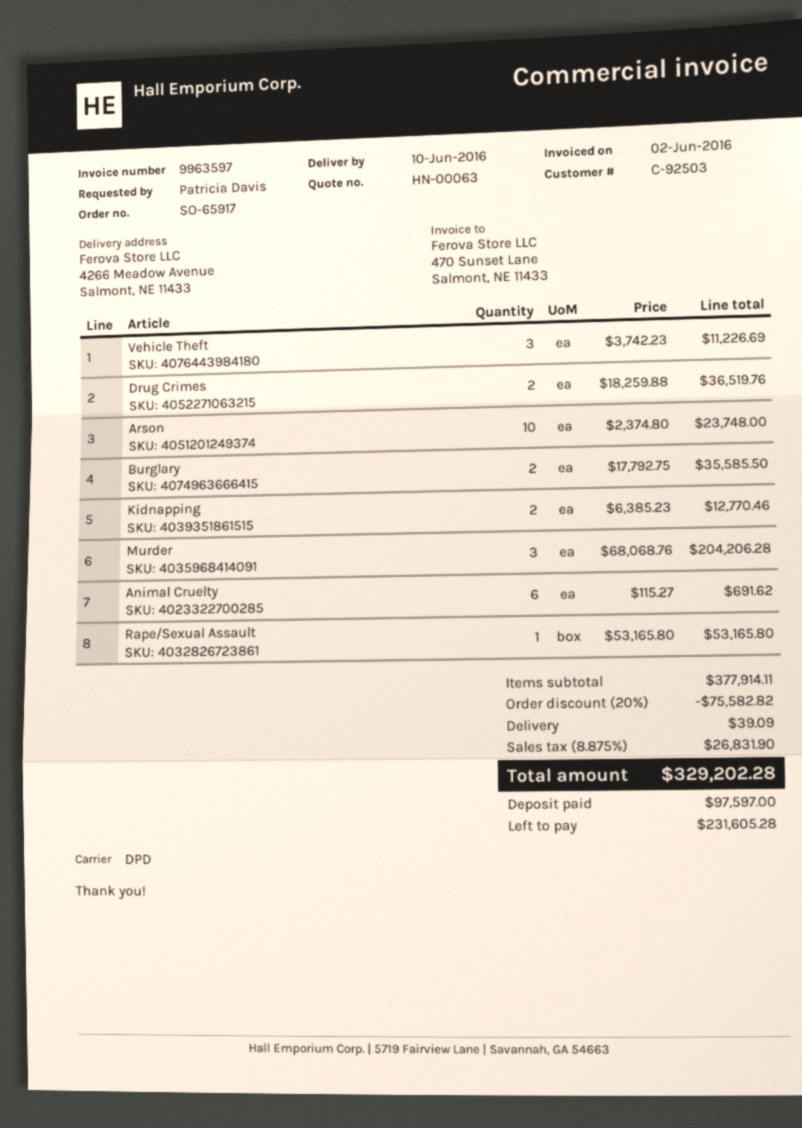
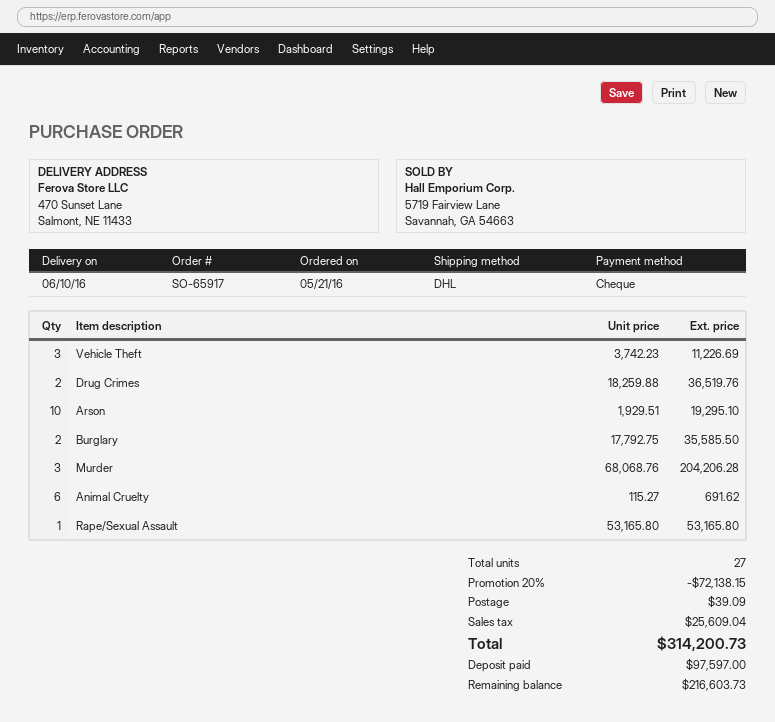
shipping method: DPD -> DHL
ship to: 4266 Meadow Avenue, Salmont, NE 11433 -> 470 Sunset Lane, Salmont, NE 11433
Arson: 10 x 2374.80 = 23748.00 -> 10 x 1929.51 = 19295.10
Kidnapping: 2 x 6385.23 = 12770.46 -> none
discount: 20% = 75582.82 -> 20% = 72138.15
tax: 26831.90 -> 25609.04
total: 329202.28 -> 314200.73
balance: 231605.28 -> 216603.73

